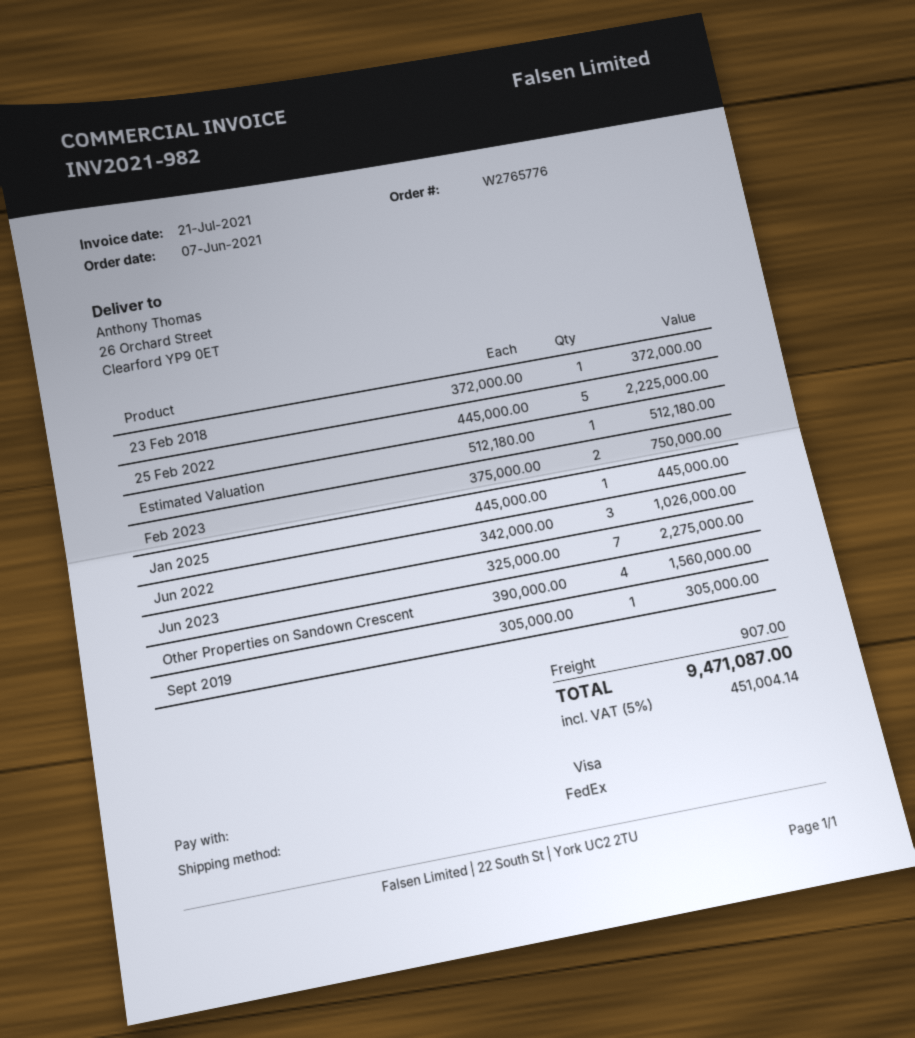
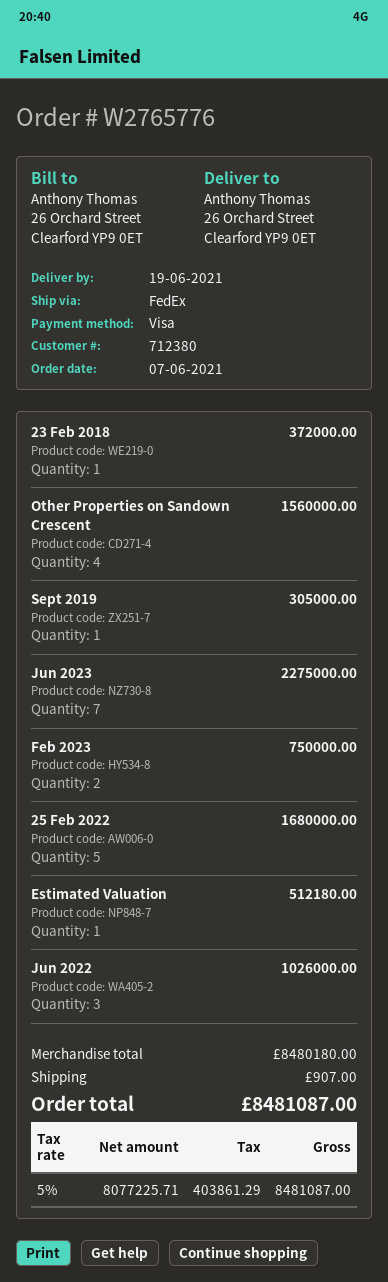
25 Feb 2022: 5 for 2225000.00 -> 5 for 1680000.00
Jan 2025: 1 for 445000.00 -> none
tax: 5% = 451004.14 -> 5% = 403861.29
total: 9471087.00 -> 8481087.00

